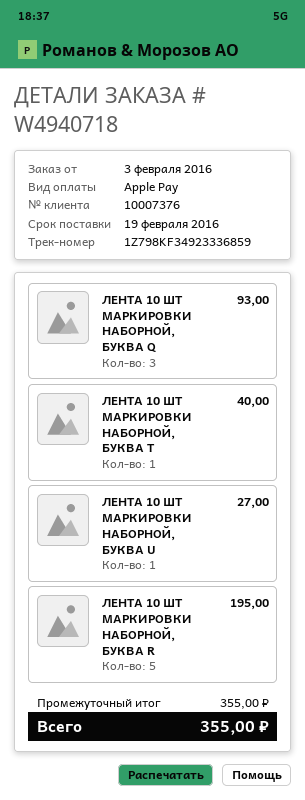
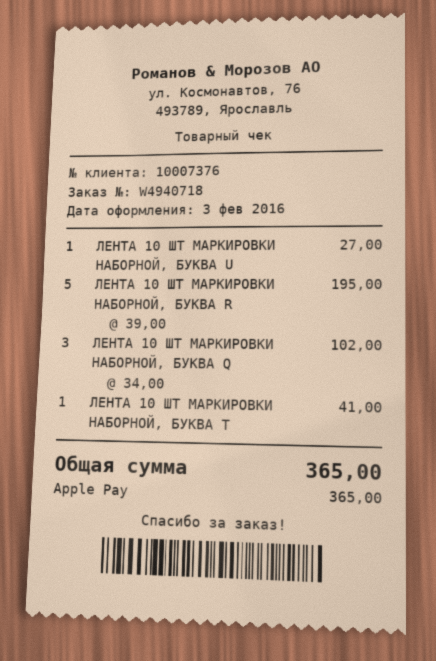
ЛЕНТА 10 ШТ МАРКИРОВКИ НАБОРНОЙ, БУКВА Q: 3 for 93.00 -> 3 for 102.00
ЛЕНТА 10 ШТ МАРКИРОВКИ НАБОРНОЙ, БУКВА T: 1 for 40.00 -> 1 for 41.00
total: 355.00 -> 365.00

